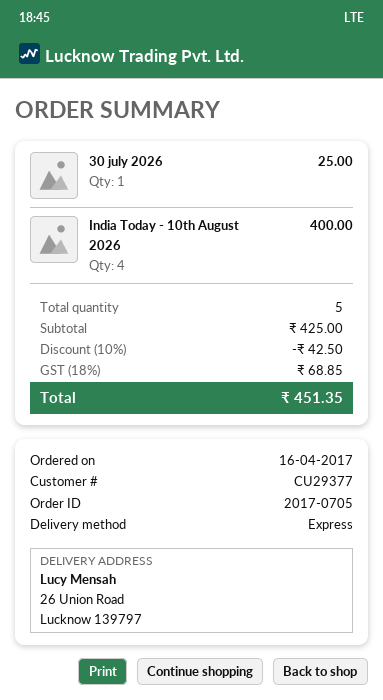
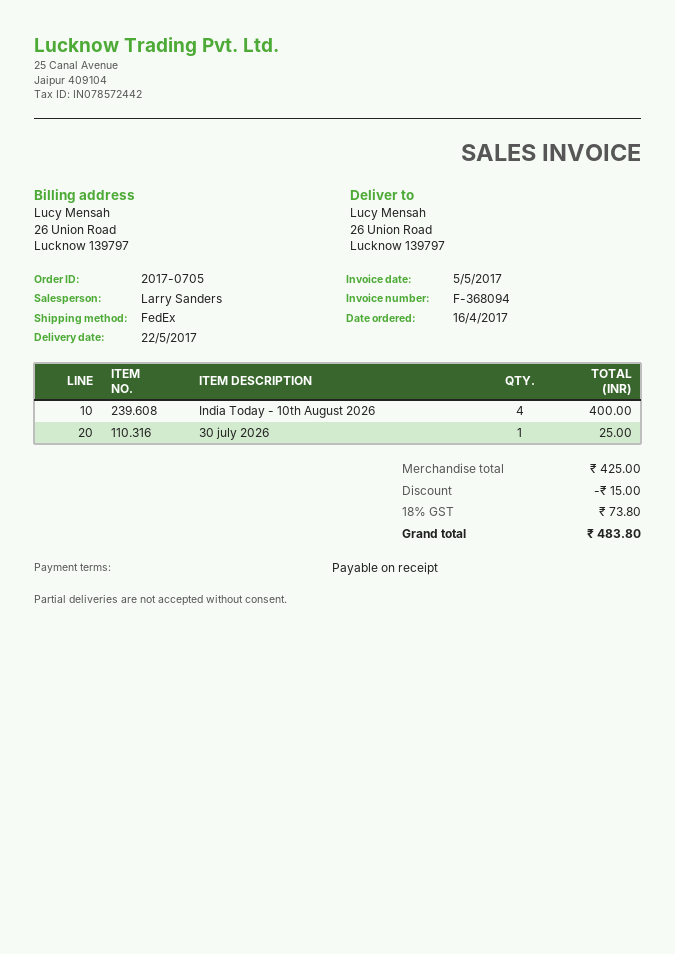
shipping method: express -> FedEx
discount: 42.50 -> 15.00
tax: 18% = 68.85 -> 18% = 73.80
total: 451.35 -> 483.80

